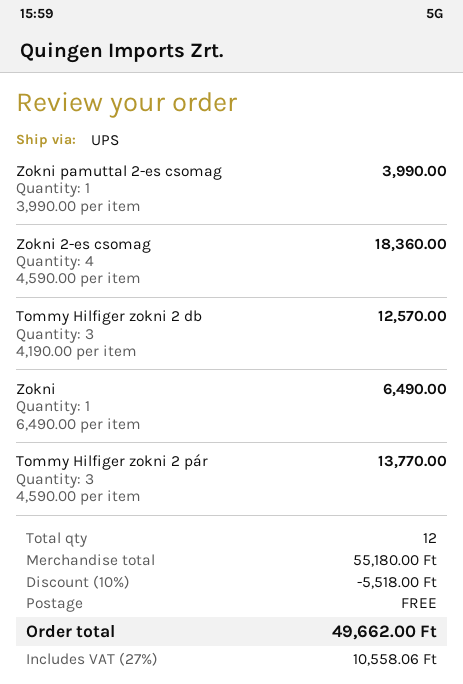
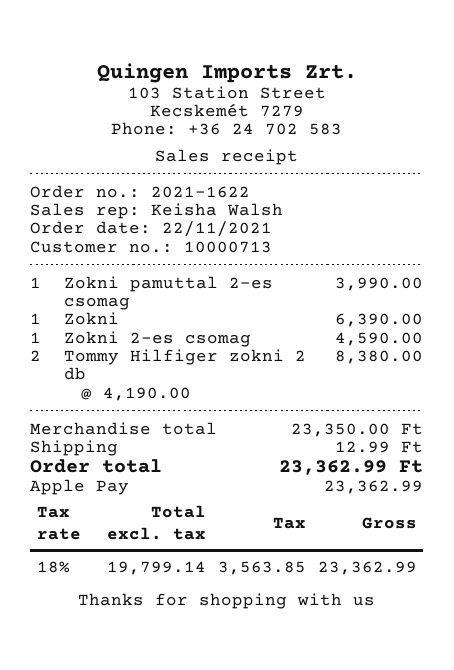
Zokni 2-es csomag: 4 x 4590.00 = 18360.00 -> 1 x 4590.00 = 4590.00
Tommy Hilfiger zokni 2 db: 3 x 4190.00 = 12570.00 -> 2 x 4190.00 = 8380.00
Zokni: 1 x 6490.00 = 6490.00 -> 1 x 6390.00 = 6390.00
Tommy Hilfiger zokni 2 pár: 3 x 4590.00 = 13770.00 -> none
subtotal: 55180.00 -> 23350.00
discount: 10% = 5518.00 -> none
shipping: 0.00 -> 12.99
tax: 27% = 10558.06 -> 18% = 3563.85
total: 49662.00 -> 23362.99

